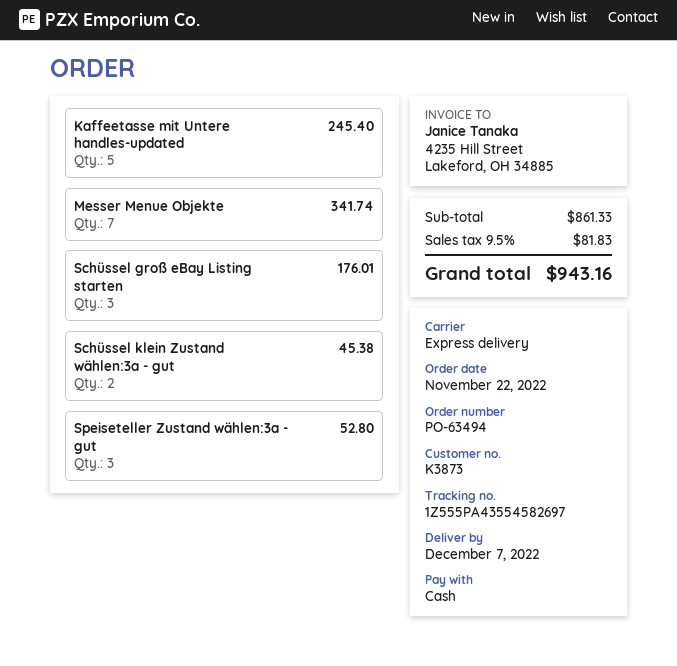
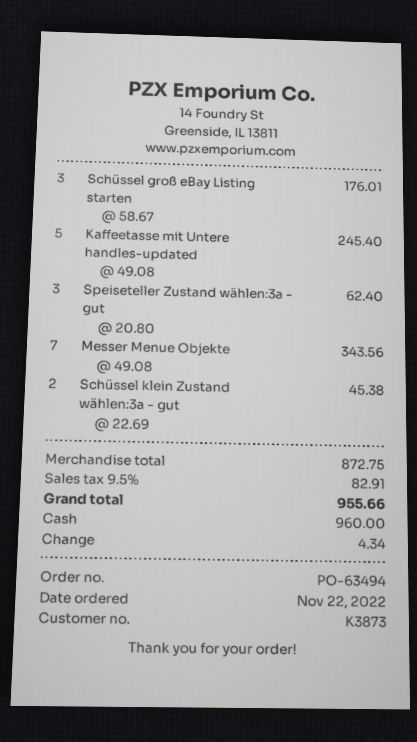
Messer Menue Objekte: 7 for 341.74 -> 7 for 343.56
Speiseteller Zustand wählen:3a - gut: 3 for 52.80 -> 3 for 62.40
subtotal: 861.33 -> 872.75
tax: 9.5% = 81.83 -> 9.5% = 82.91
total: 943.16 -> 955.66

